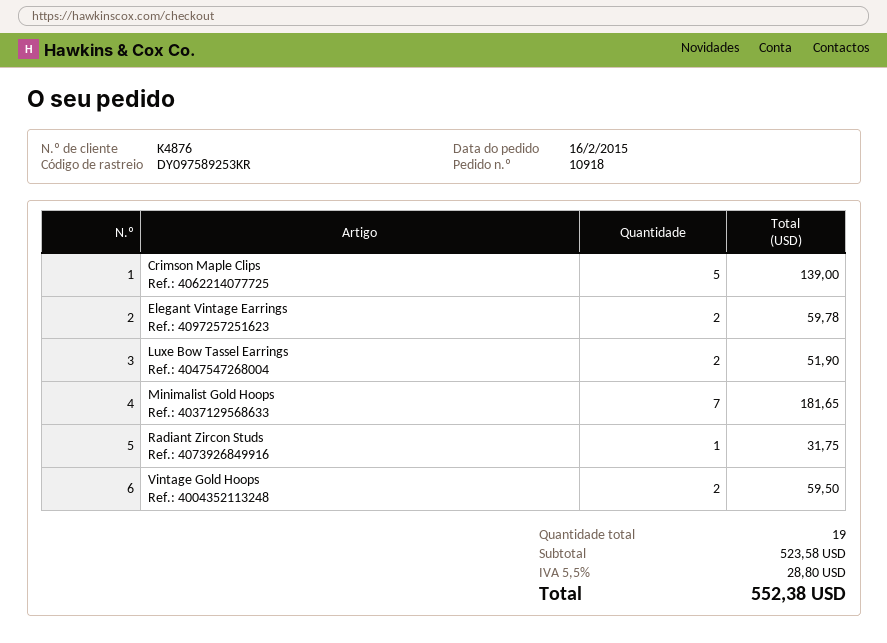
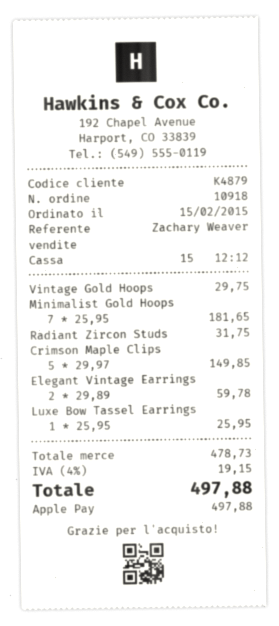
order date: 2015-02-16 -> 2015-02-15
customer number: K4876 -> K4879
Crimson Maple Clips: 5 for 139.00 -> 5 for 149.85
Luxe Bow Tassel Earrings: 2 for 51.90 -> 1 for 25.95
Vintage Gold Hoops: 2 for 59.50 -> 1 for 29.75
subtotal: 523.58 -> 478.73
tax: 5.5% = 28.80 -> 4% = 19.15
total: 552.38 -> 497.88

